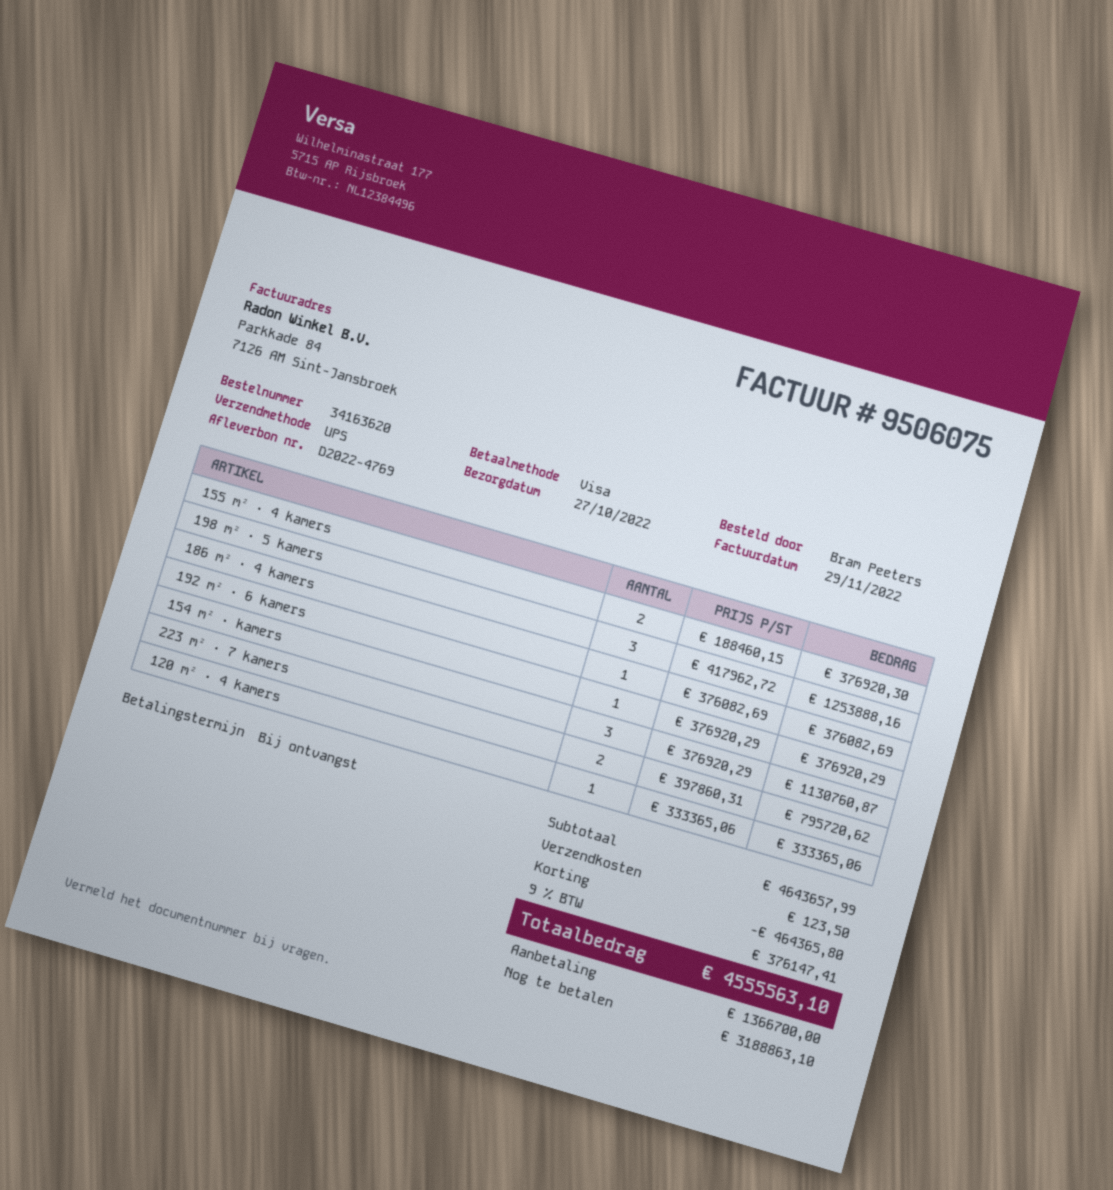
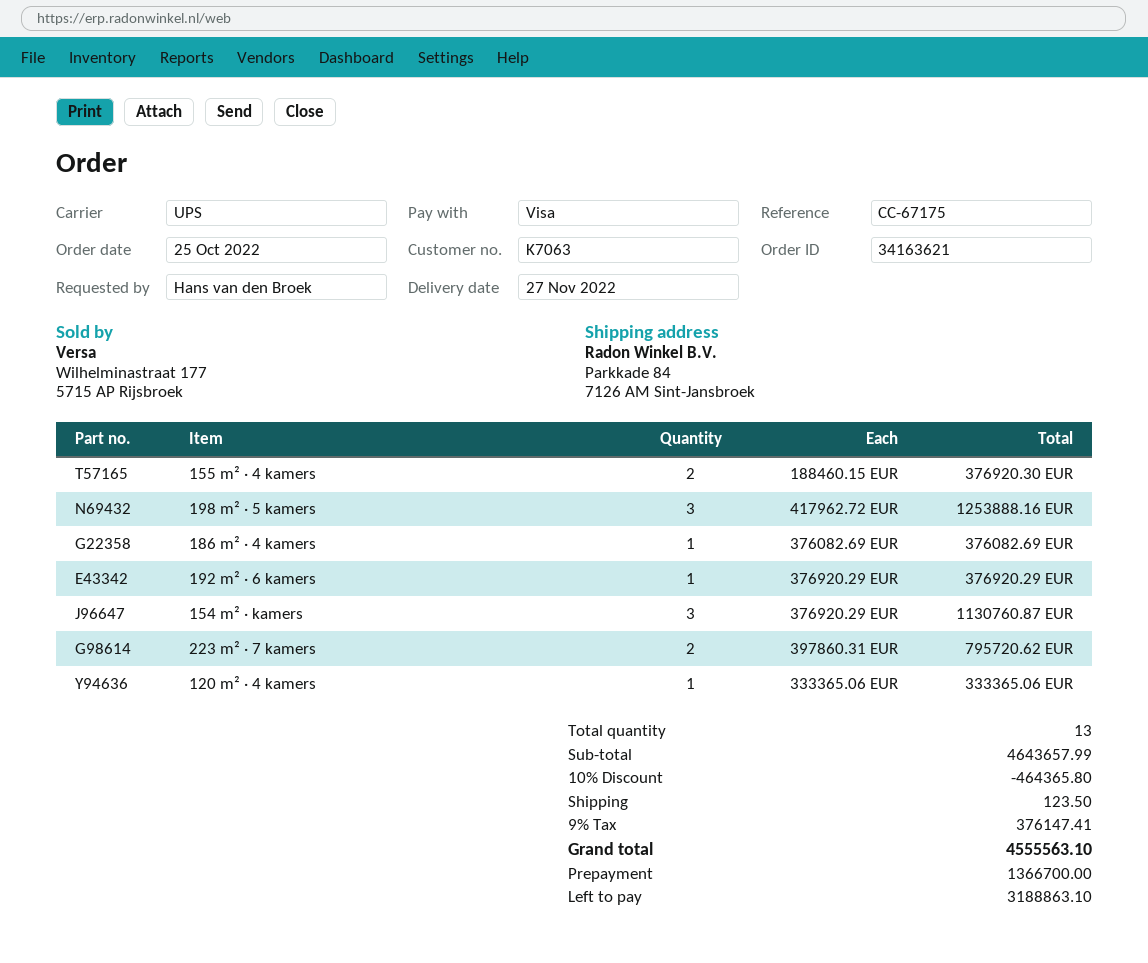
order number: 34163620 -> 34163621
delivery date: 2022-10-27 -> 2022-11-27
ordered by: Bram Peeters -> Hans van den Broek

